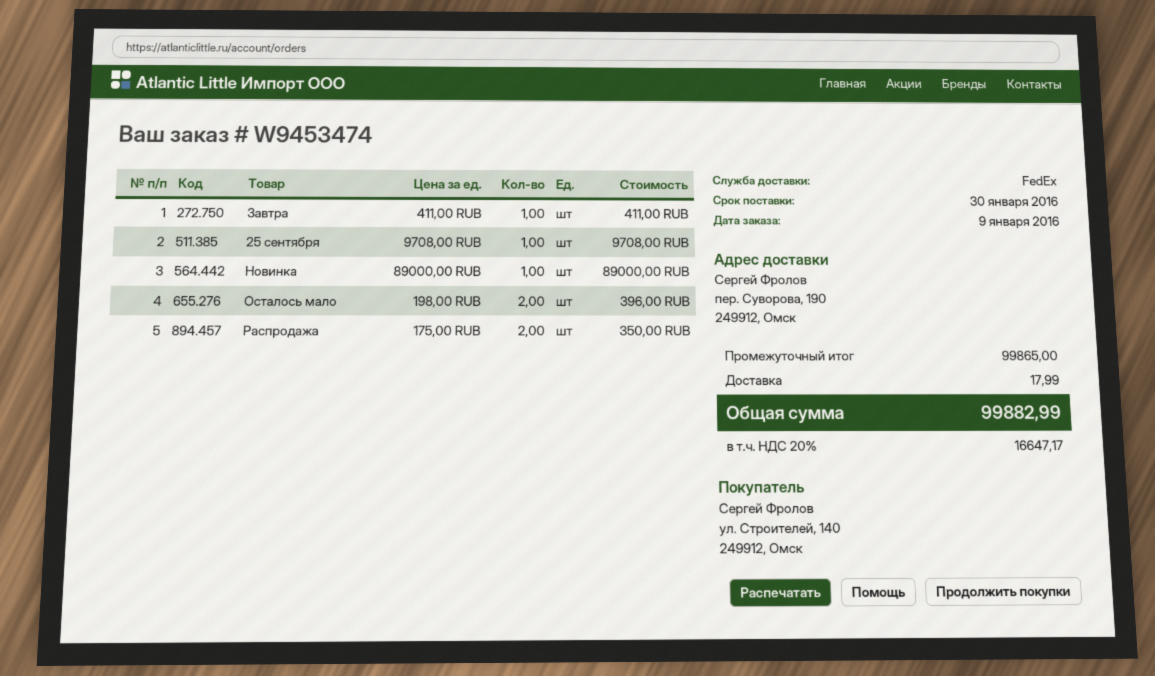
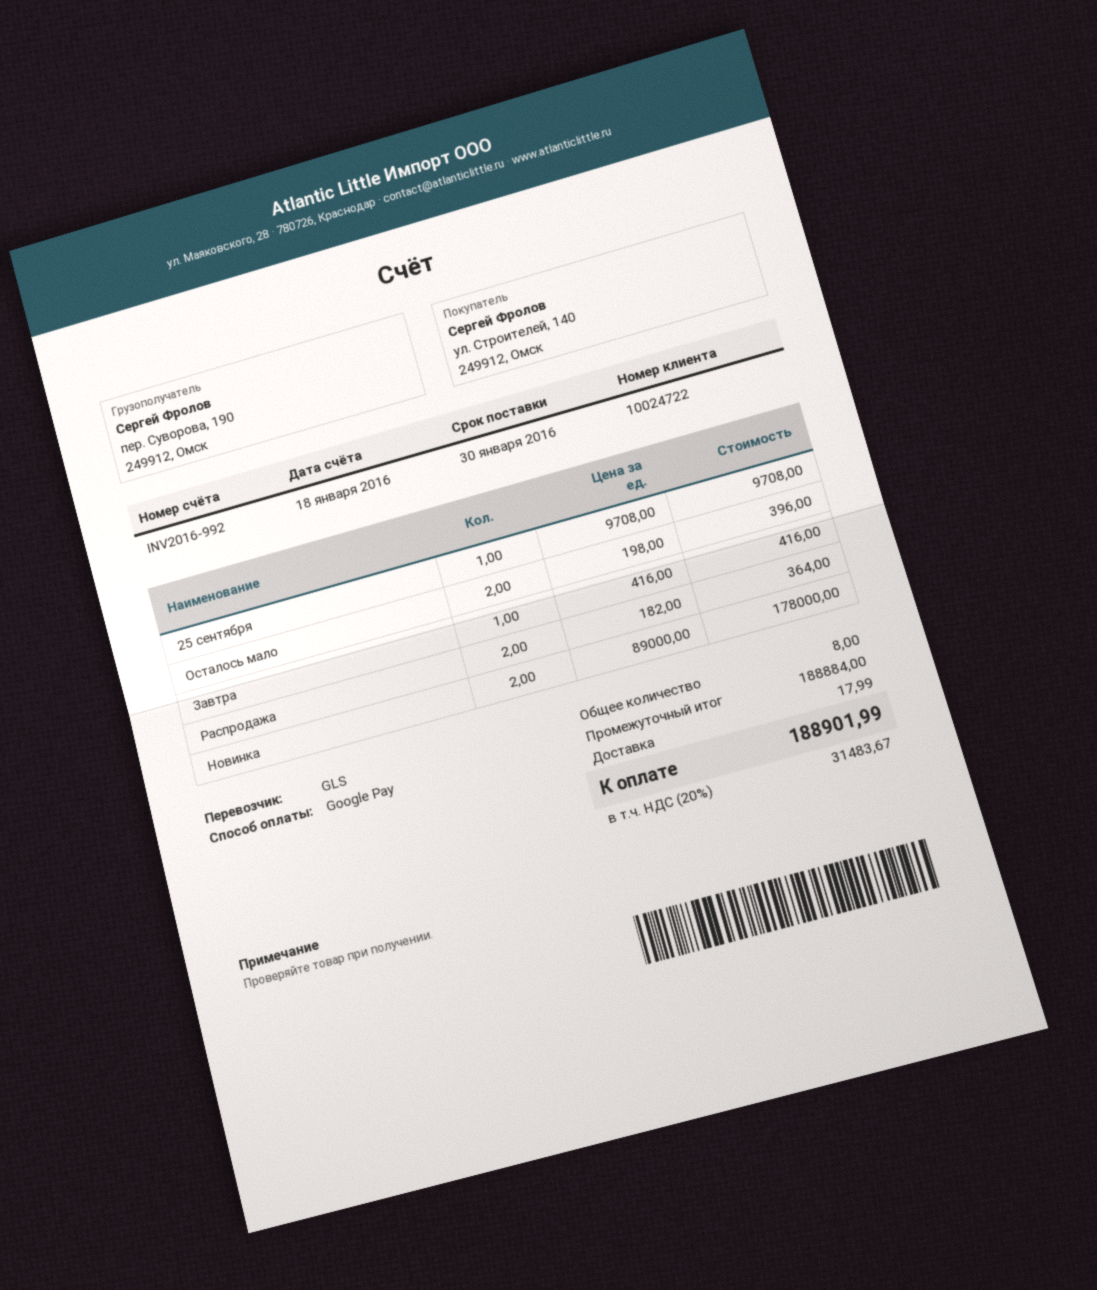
shipping method: FedEx -> GLS
Завтра: 1 x 411.00 = 411.00 -> 1 x 416.00 = 416.00
Новинка: 1 x 89000.00 = 89000.00 -> 2 x 89000.00 = 178000.00
Распродажа: 2 x 175.00 = 350.00 -> 2 x 182.00 = 364.00
subtotal: 99865.00 -> 188884.00
tax: 20% = 16647.17 -> 20% = 31483.67
total: 99882.99 -> 188901.99

